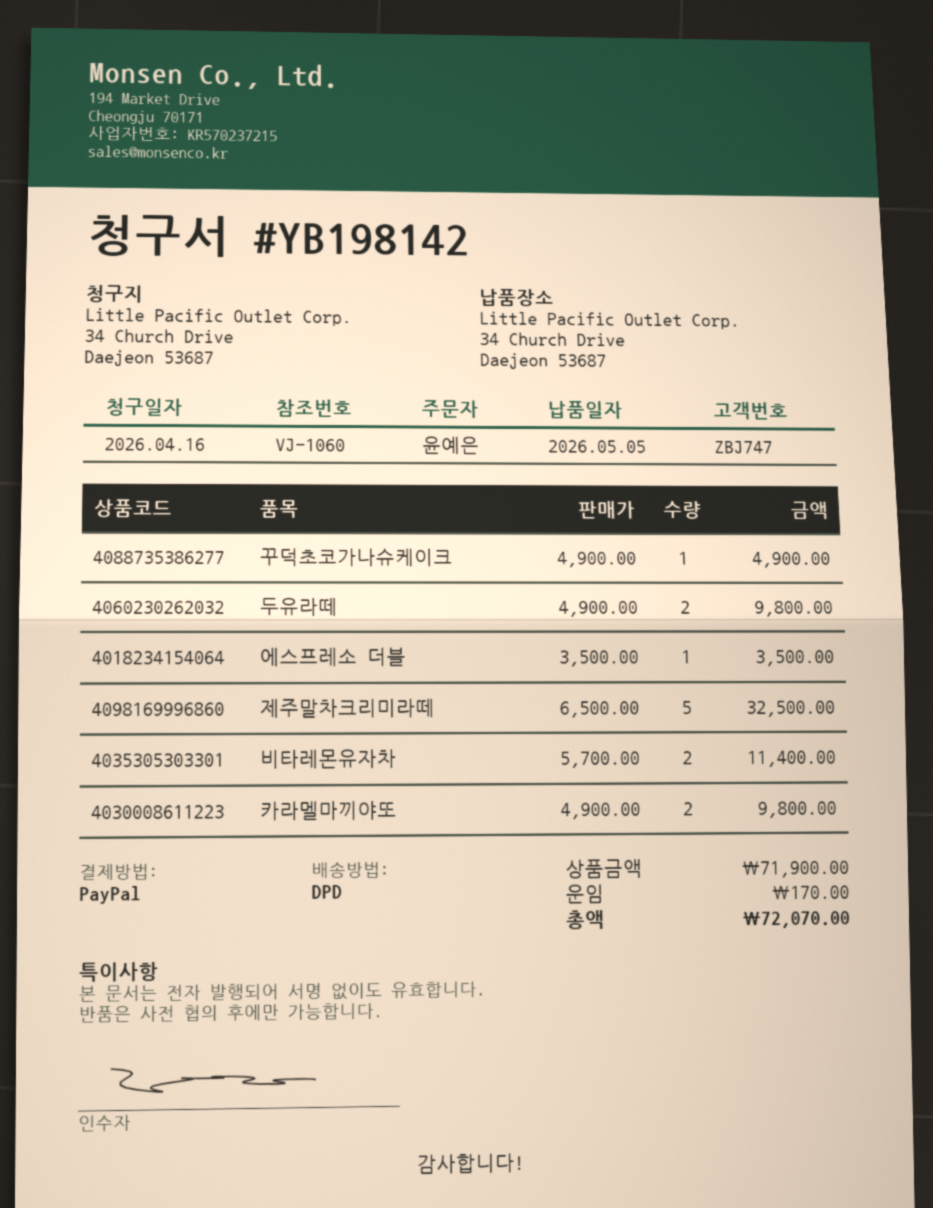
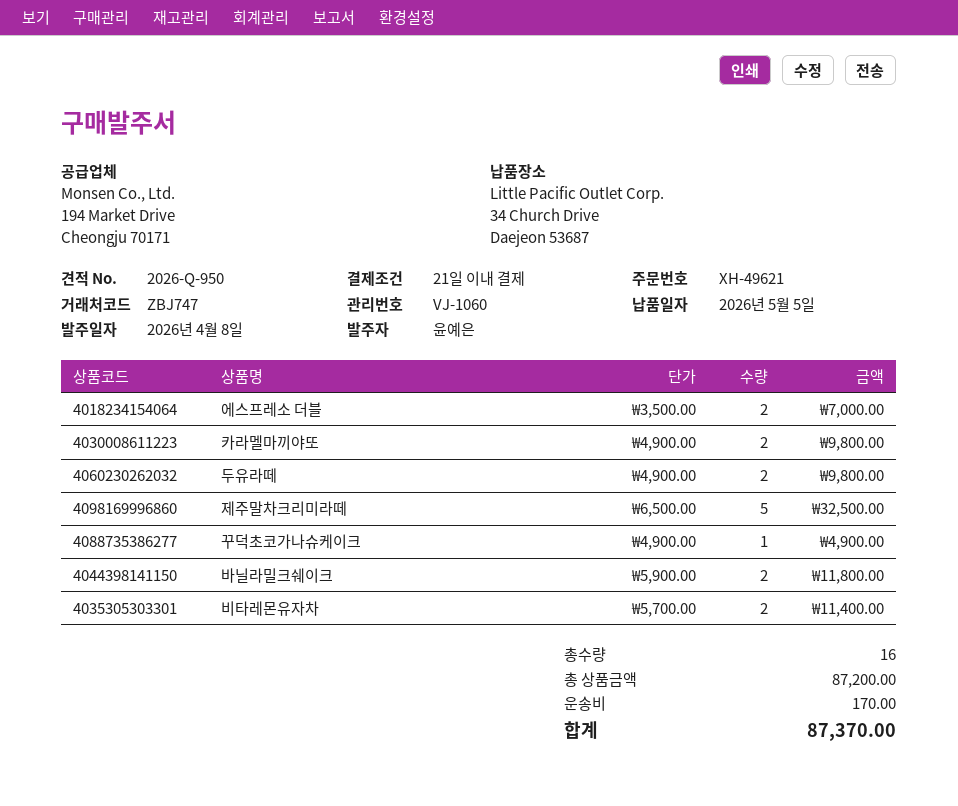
에스프레소 더블: 1 x 3500.00 = 3500.00 -> 2 x 3500.00 = 7000.00
바닐라밀크쉐이크: none -> 2 x 5900.00 = 11800.00
subtotal: 71900.00 -> 87200.00
total: 72070.00 -> 87370.00

